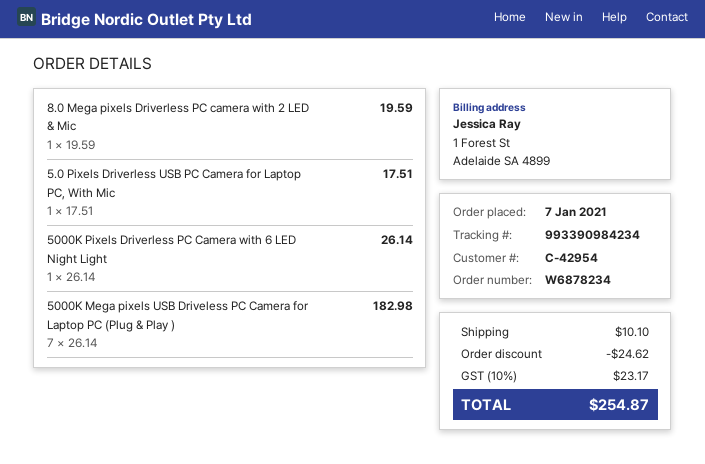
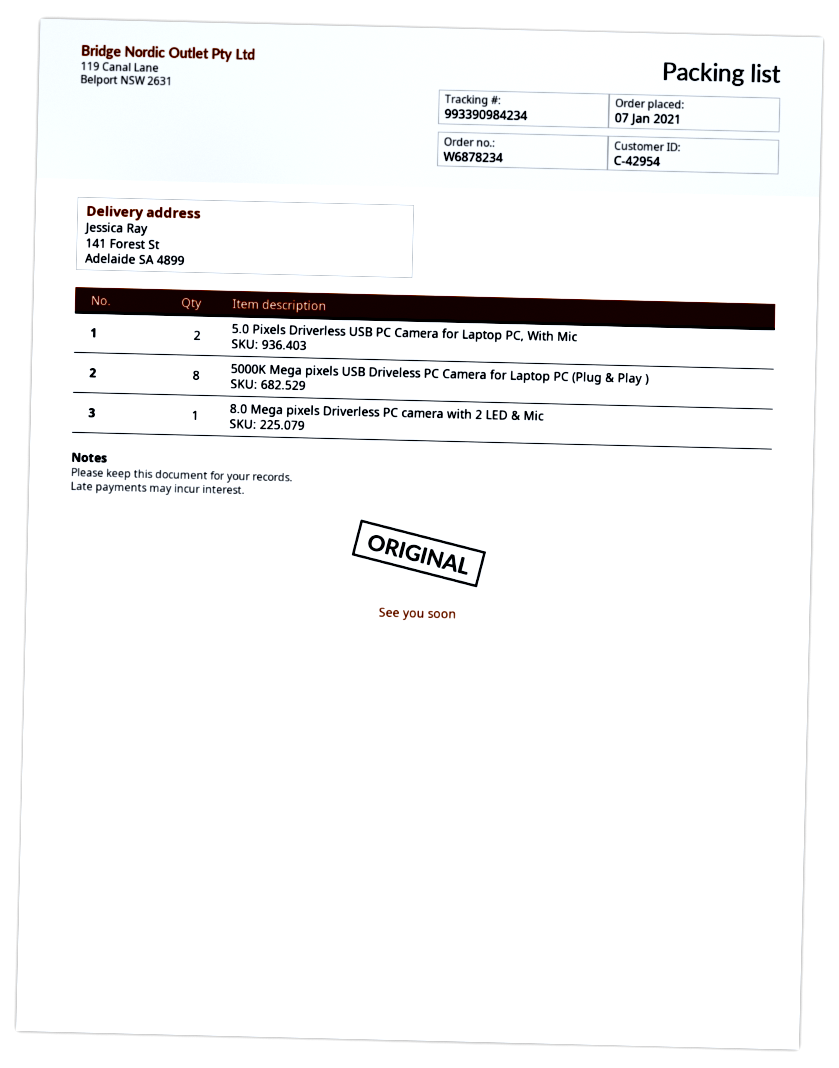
5.0 Pixels Driverless USB PC Camera for Laptop PC, With Mic: 1 -> 2
5000K Pixels Driverless PC Camera with 6 LED Night Light: 1 -> none
5000K Mega pixels USB Driveless PC Camera for Laptop PC (Plug & Play ): 7 -> 8

